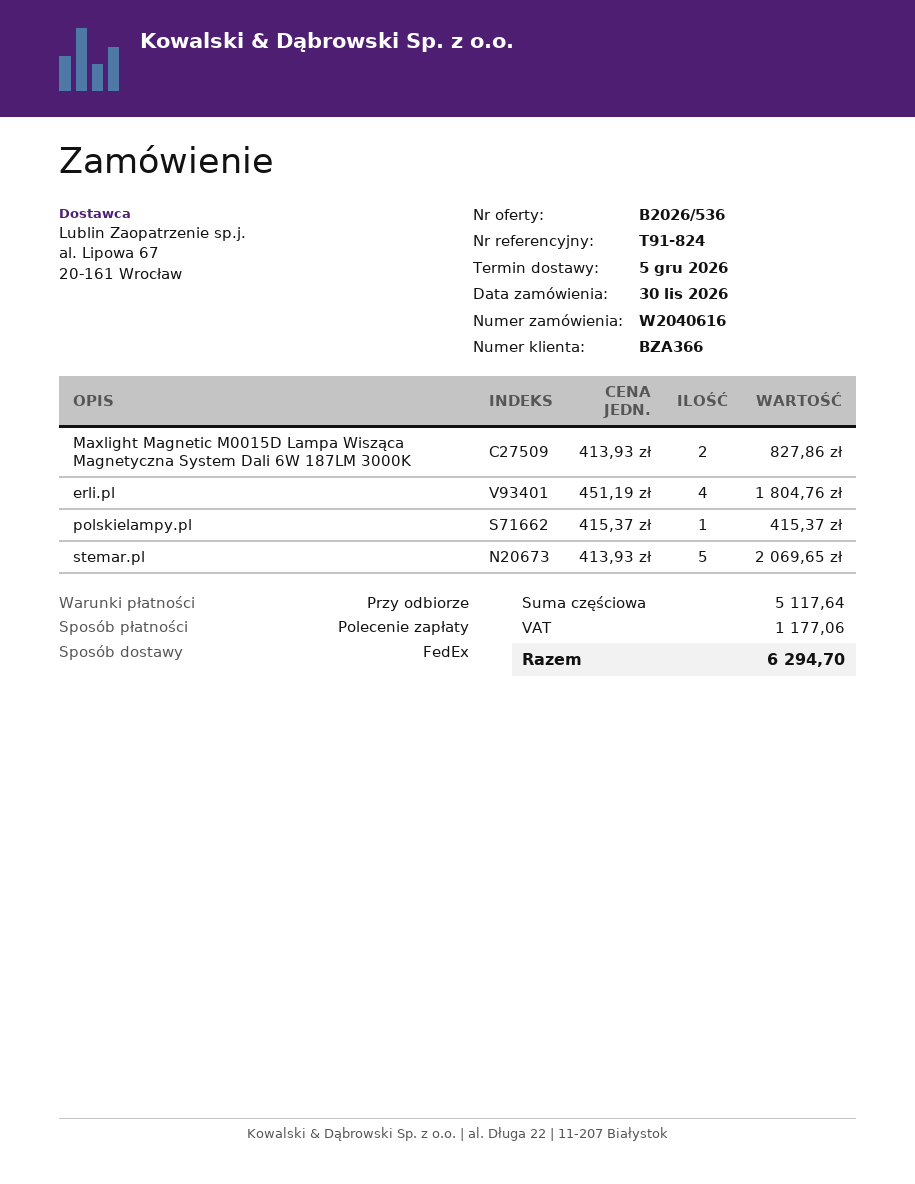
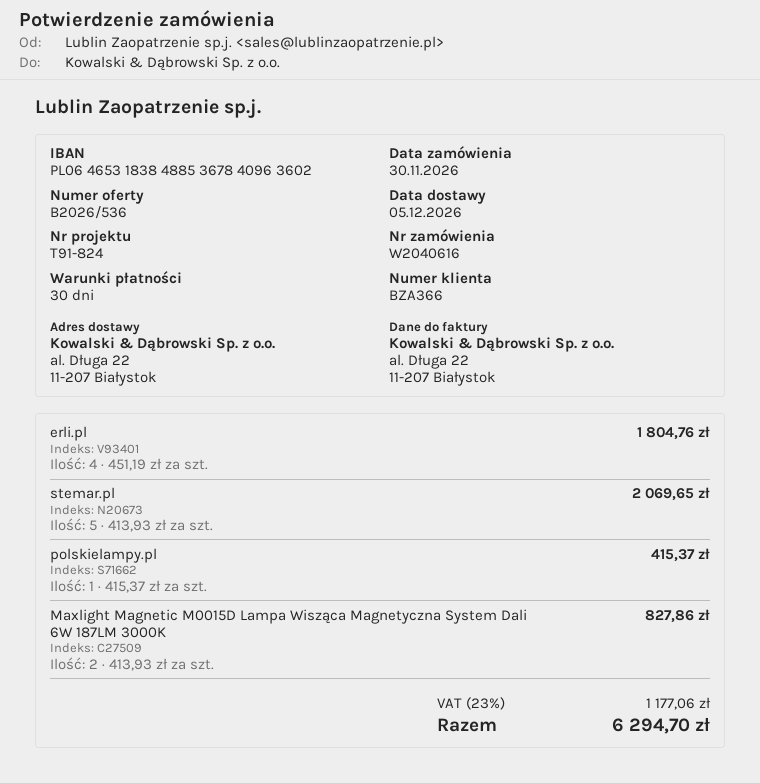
payment terms: on receipt -> 30 days

